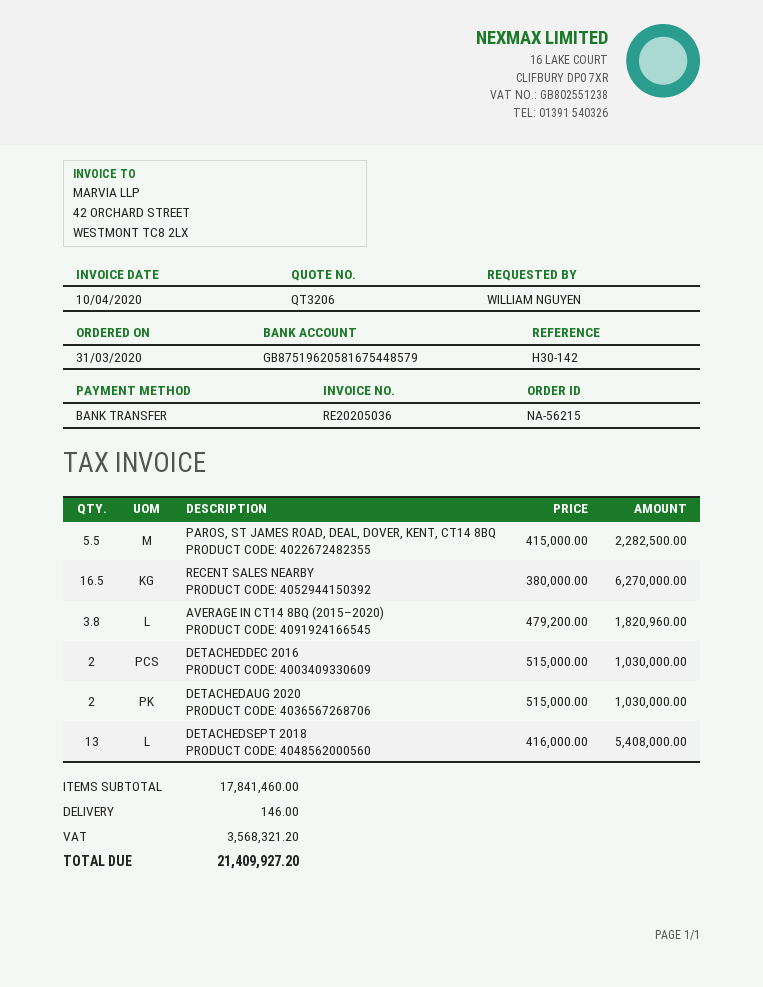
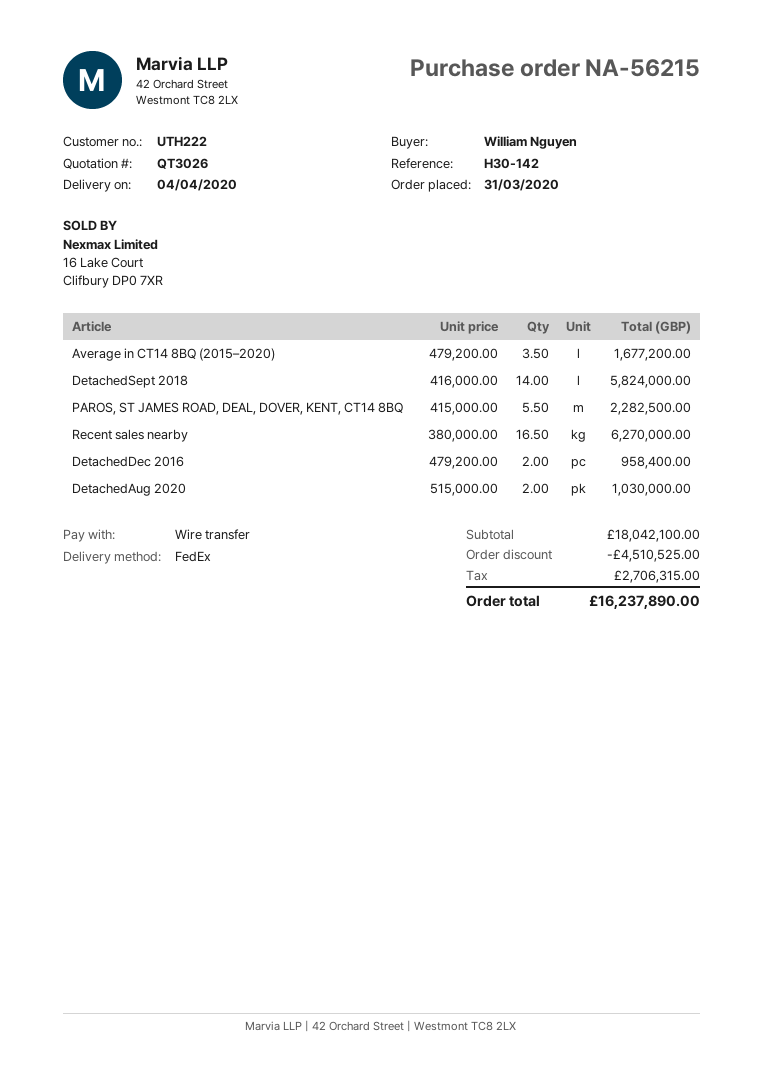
quote number: QT3206 -> QT3026
AVERAGE IN CT14 8BQ (2015–2020): 3.8 x 479200.00 = 1820960.00 -> 3.5 x 479200.00 = 1677200.00
DETACHEDDEC 2016: 2 x 515000.00 = 1030000.00 -> 2 x 479200.00 = 958400.00
DETACHEDSEPT 2018: 13 x 416000.00 = 5408000.00 -> 14 x 416000.00 = 5824000.00
subtotal: 17841460.00 -> 18042100.00
discount: none -> 4510525.00
shipping: 146.00 -> none
tax: 3568321.20 -> 2706315.00
total: 21409927.20 -> 16237890.00

